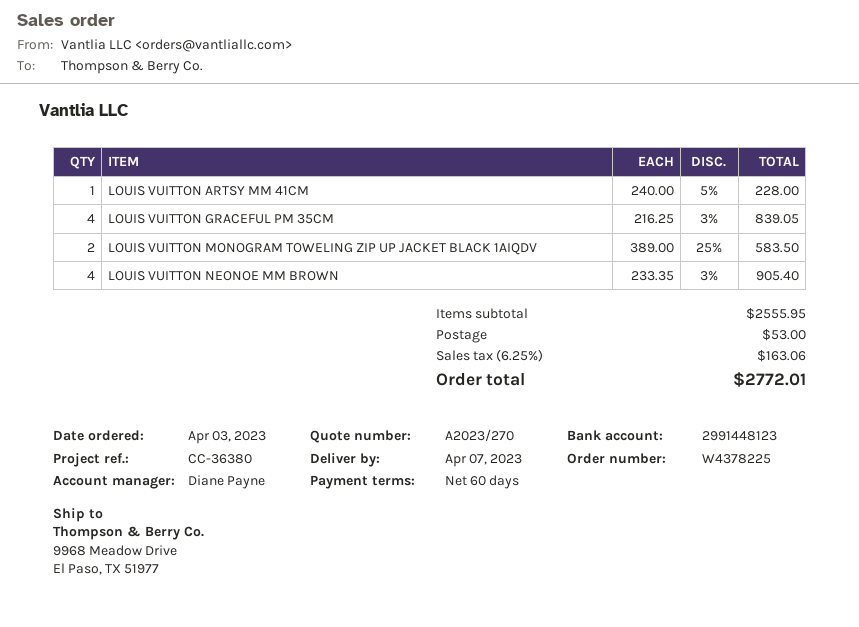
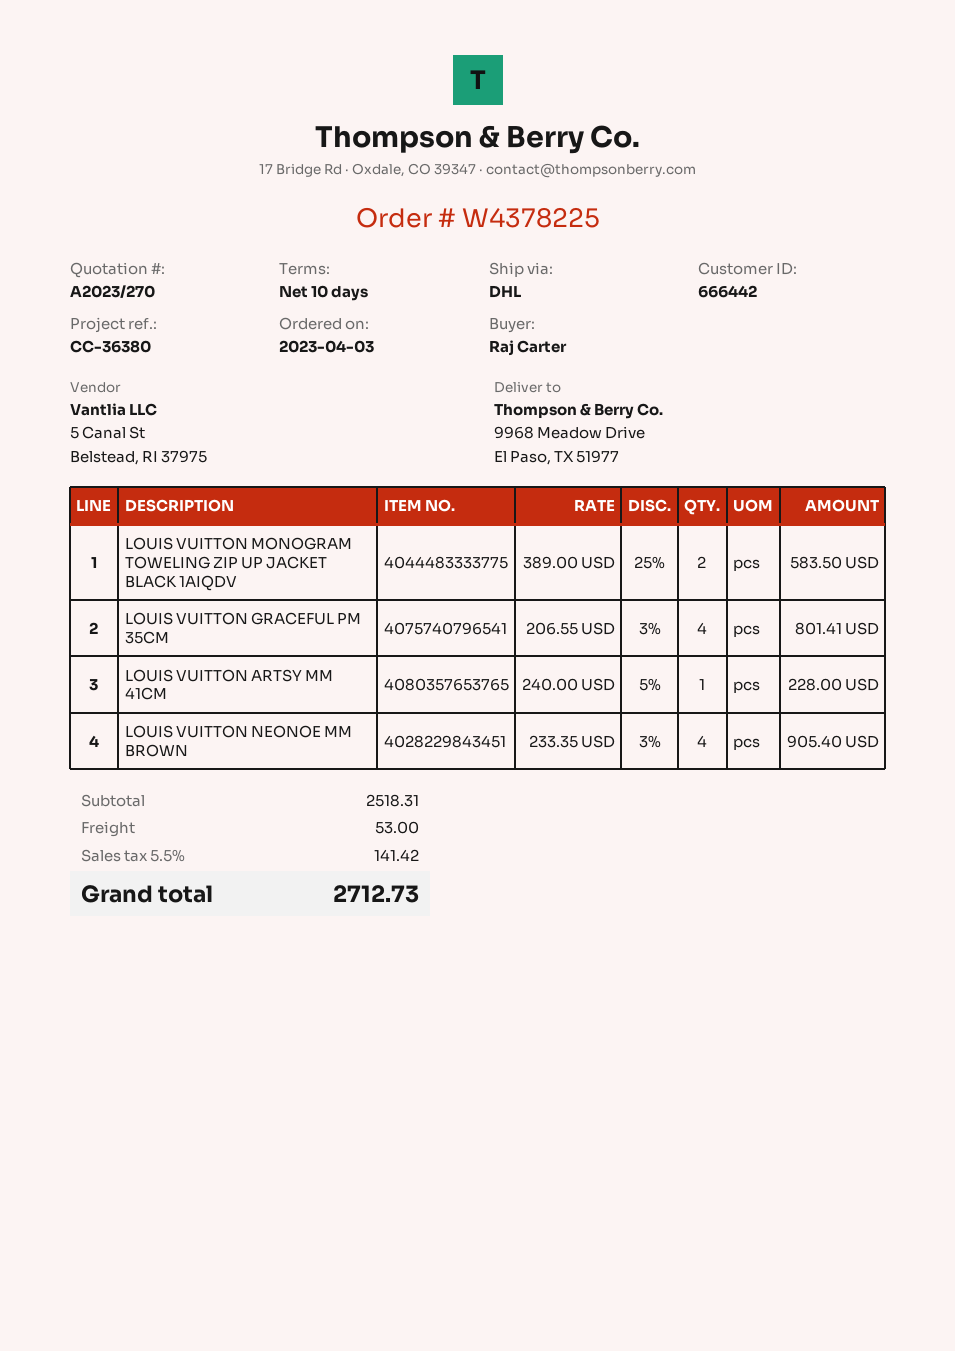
payment terms: 60 days -> 10 days
LOUIS VUITTON GRACEFUL PM 35CM: 4 x 216.25 - 3% = 839.05 -> 4 x 206.55 - 3% = 801.41
subtotal: 2555.95 -> 2518.31
tax: 6.25% = 163.06 -> 5.5% = 141.42
total: 2772.01 -> 2712.73

